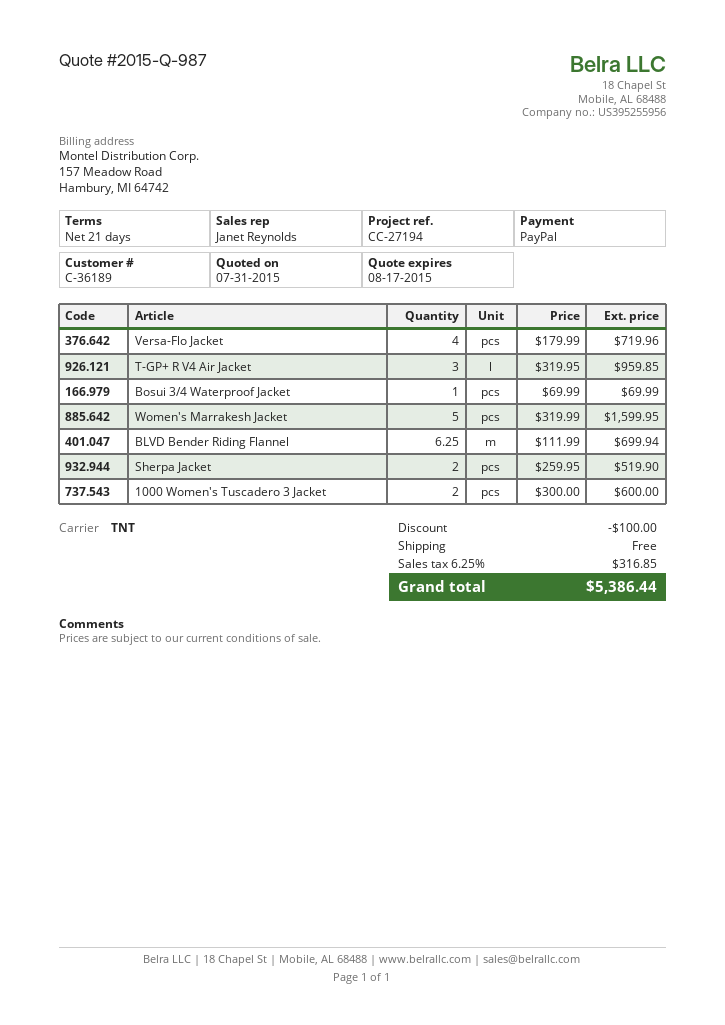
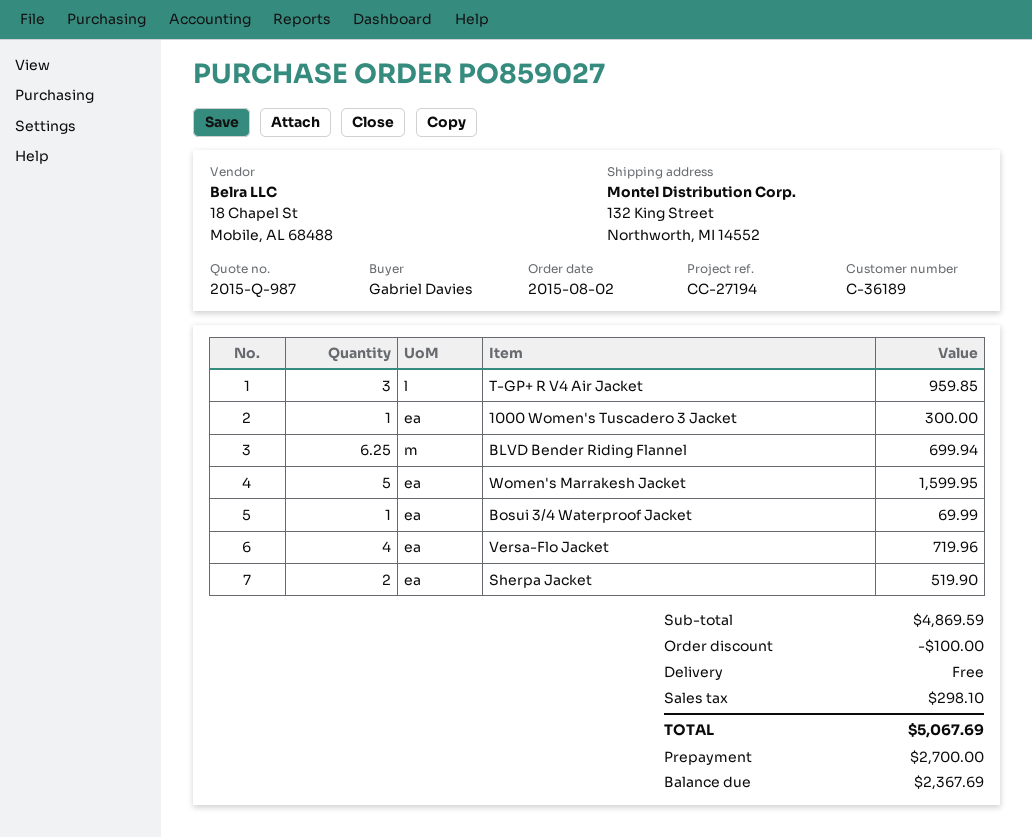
1000 Women's Tuscadero 3 Jacket: 2 for 600.00 -> 1 for 300.00
tax: 316.85 -> 298.10
total: 5386.44 -> 5067.69

